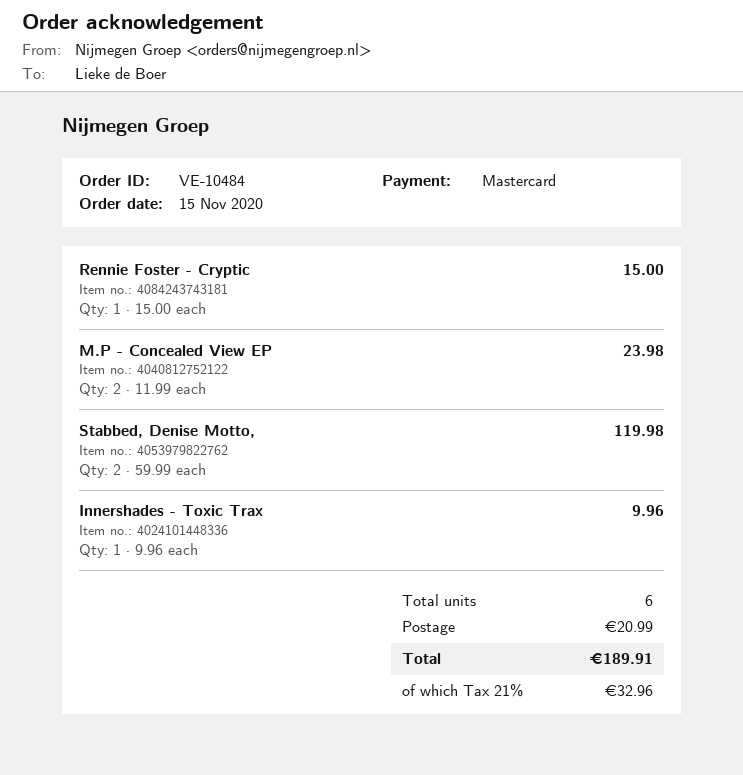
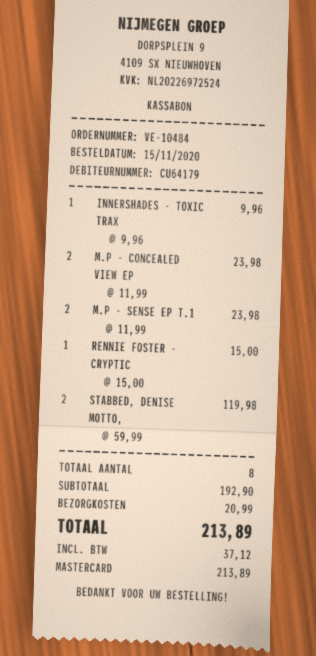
M.P - SENSE EP T.1: none -> 2 x 11.99 = 23.98
total quantity: 6 -> 8
tax: 32.96 -> 37.12
total: 189.91 -> 213.89

